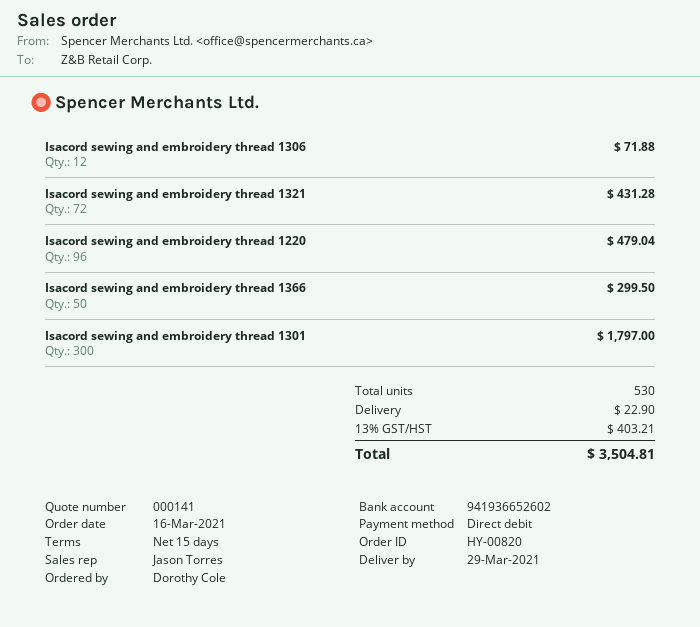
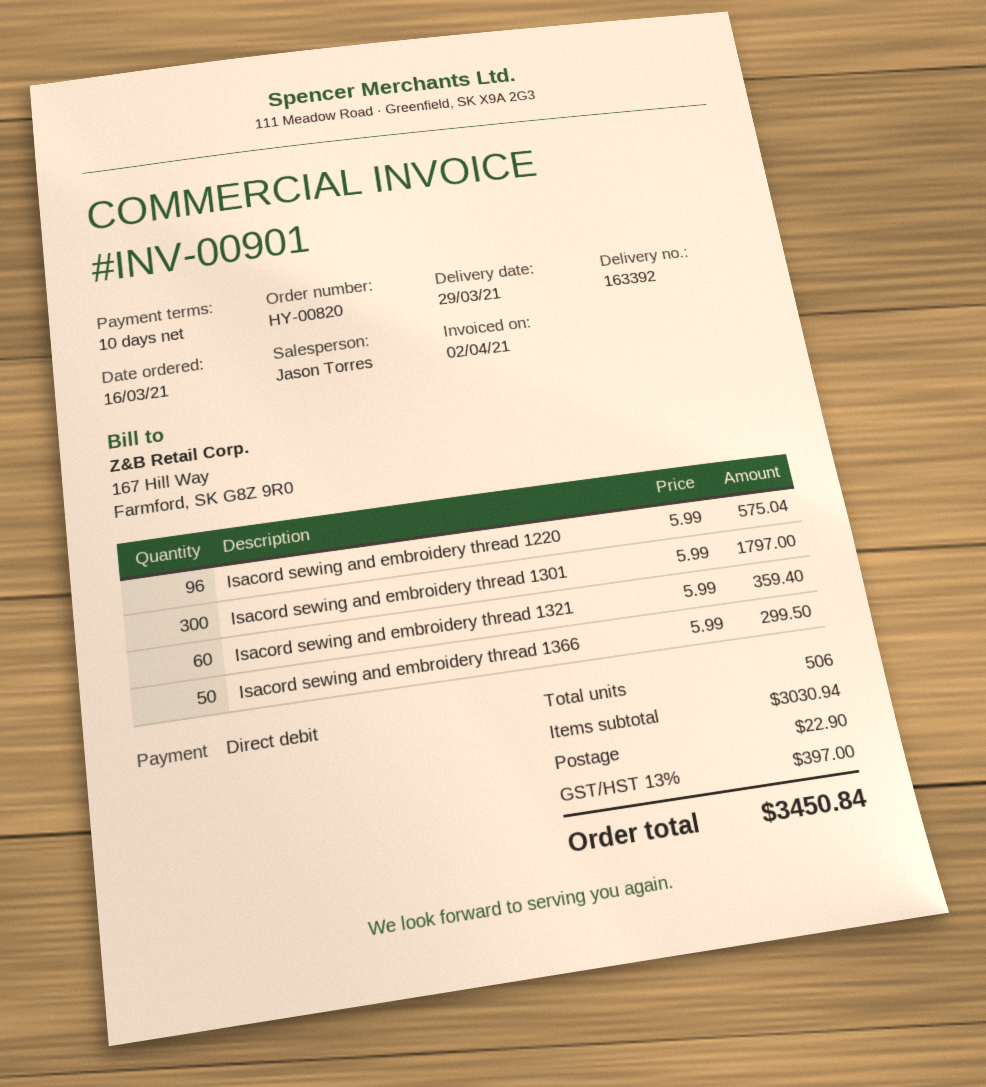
payment terms: 15 days -> 10 days
Isacord sewing and embroidery thread 1306: 12 for 71.88 -> none
Isacord sewing and embroidery thread 1321: 72 for 431.28 -> 60 for 359.40
Isacord sewing and embroidery thread 1220: 96 for 479.04 -> 96 for 575.04
total quantity: 530 -> 506
tax: 13% = 403.21 -> 13% = 397.00
total: 3504.81 -> 3450.84

